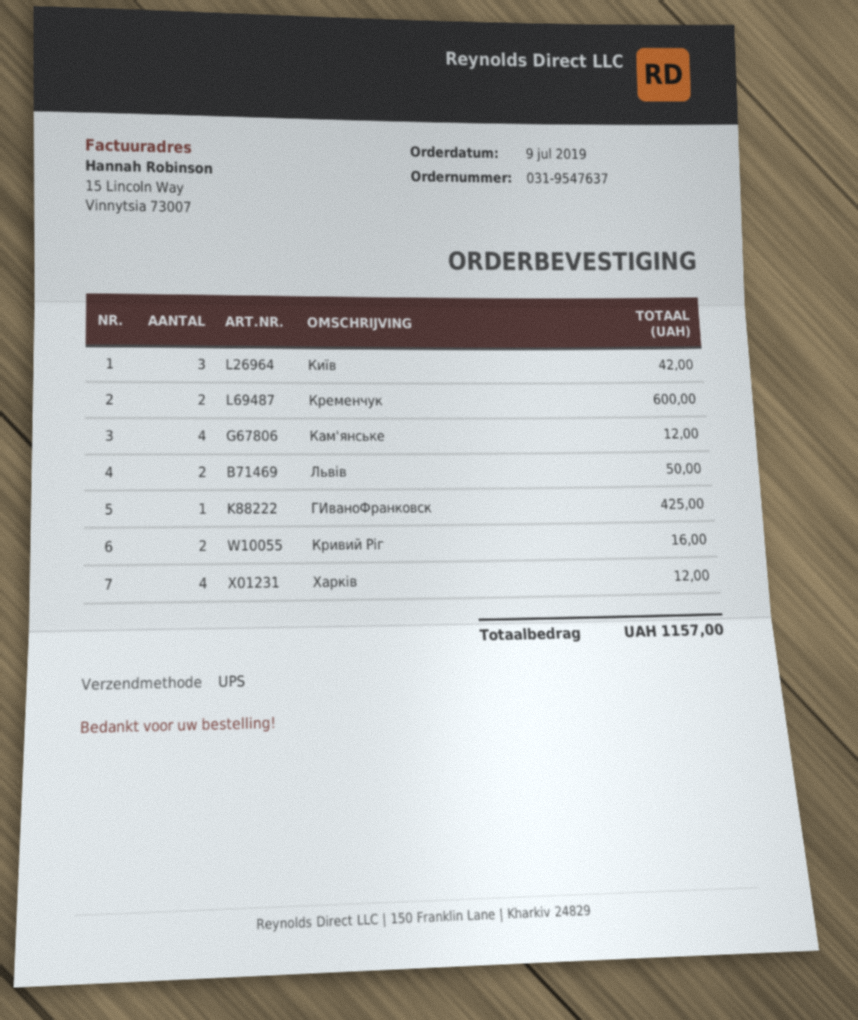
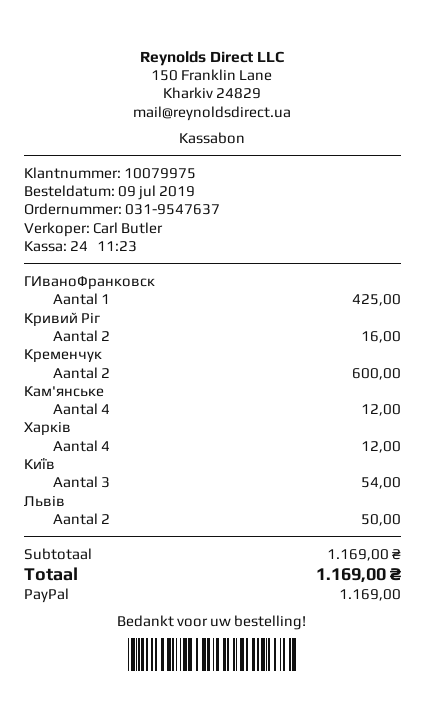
Київ: 3 for 42.00 -> 3 for 54.00
total: 1157.00 -> 1169.00

